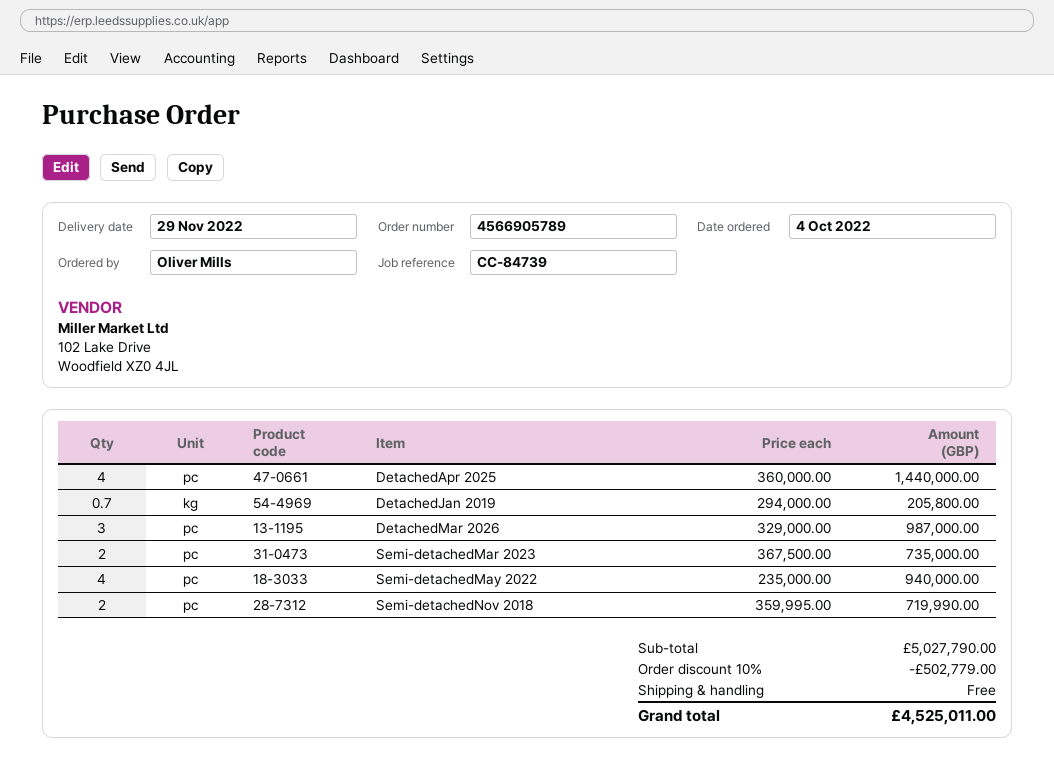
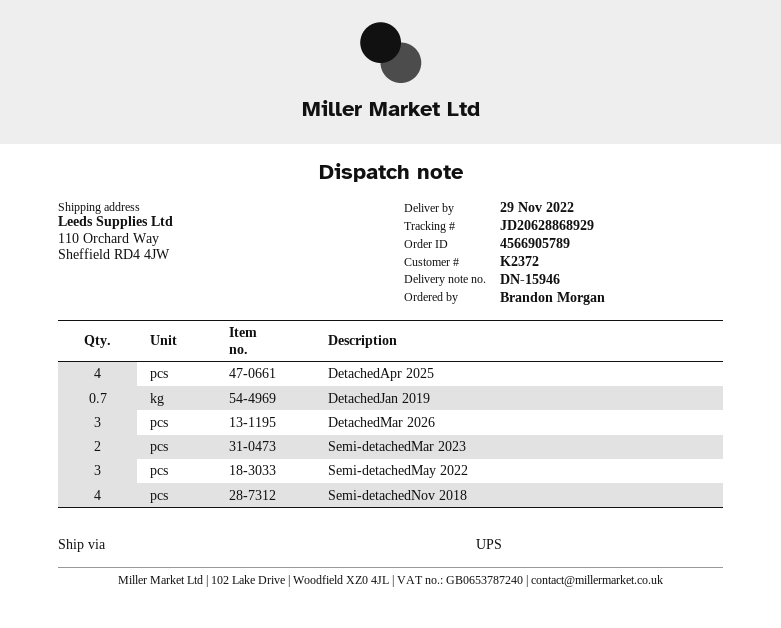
ordered by: Oliver Mills -> Brandon Morgan
Semi-detachedMay 2022: 4 -> 3
Semi-detachedNov 2018: 2 -> 4

